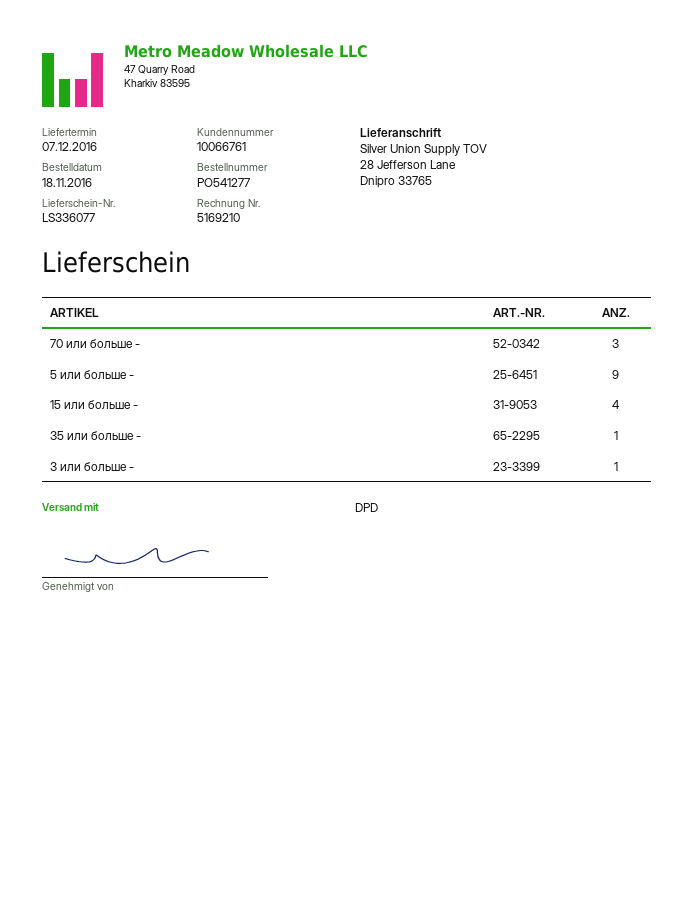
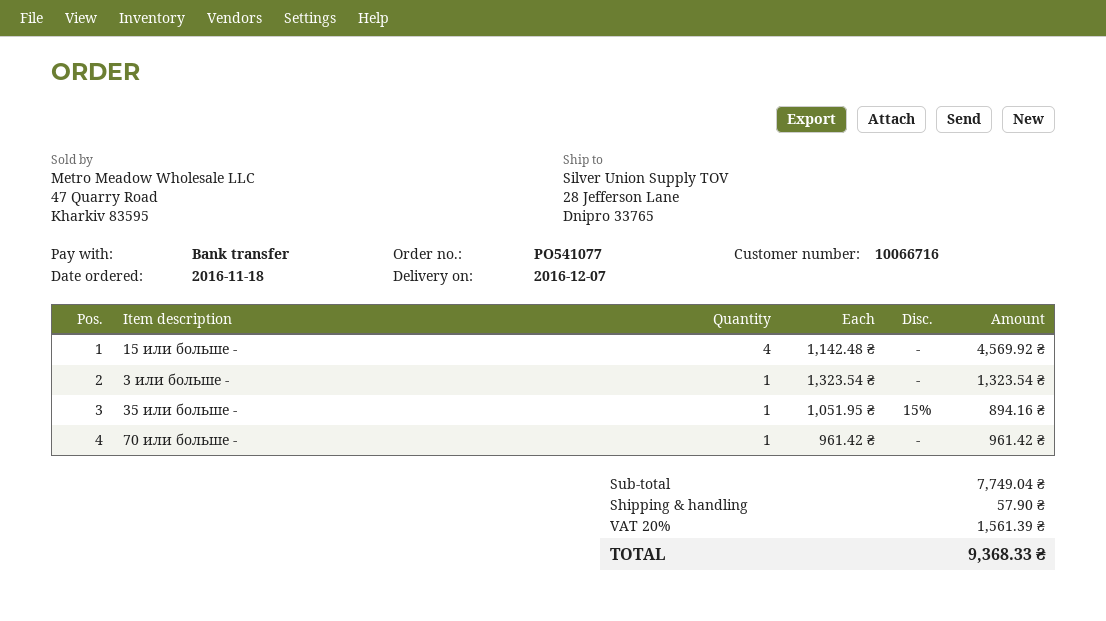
order number: PO541277 -> PO541077
customer number: 10066761 -> 10066716
70 или больше -: 3 -> 1
5 или больше -: 9 -> none

